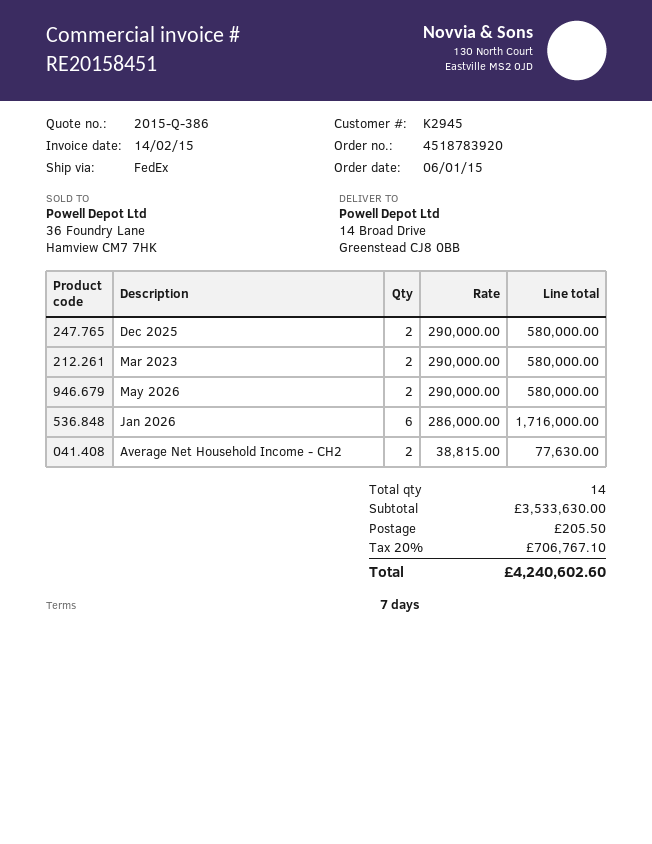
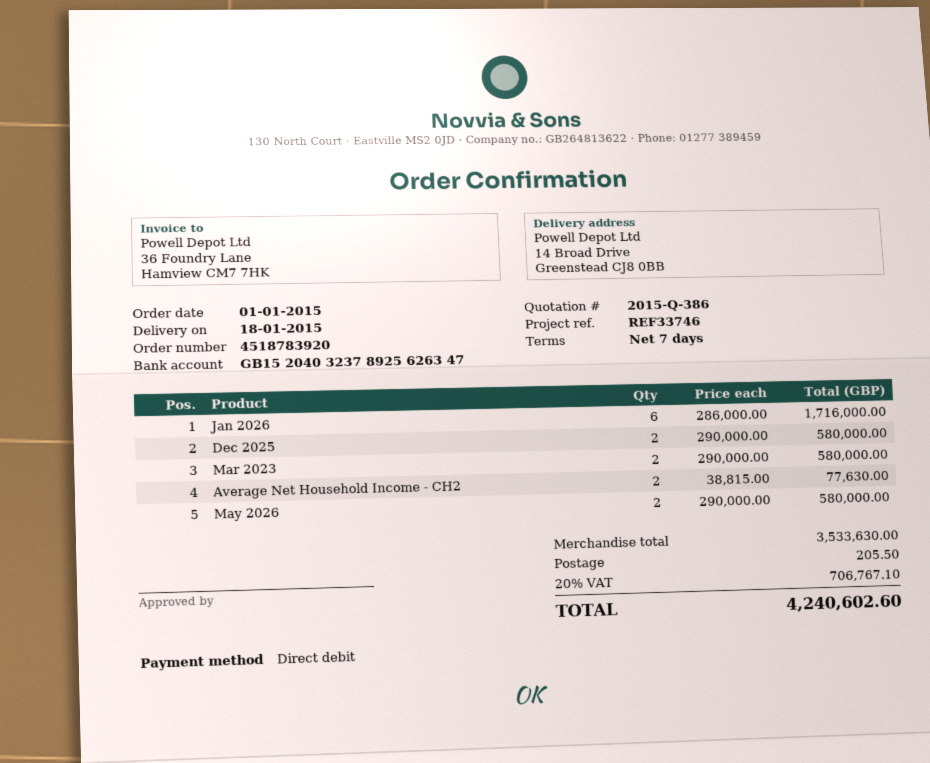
order date: 2015-01-06 -> 2015-01-01

